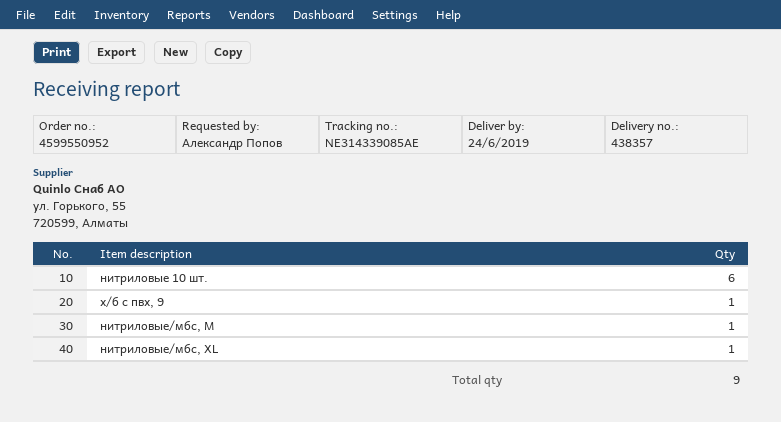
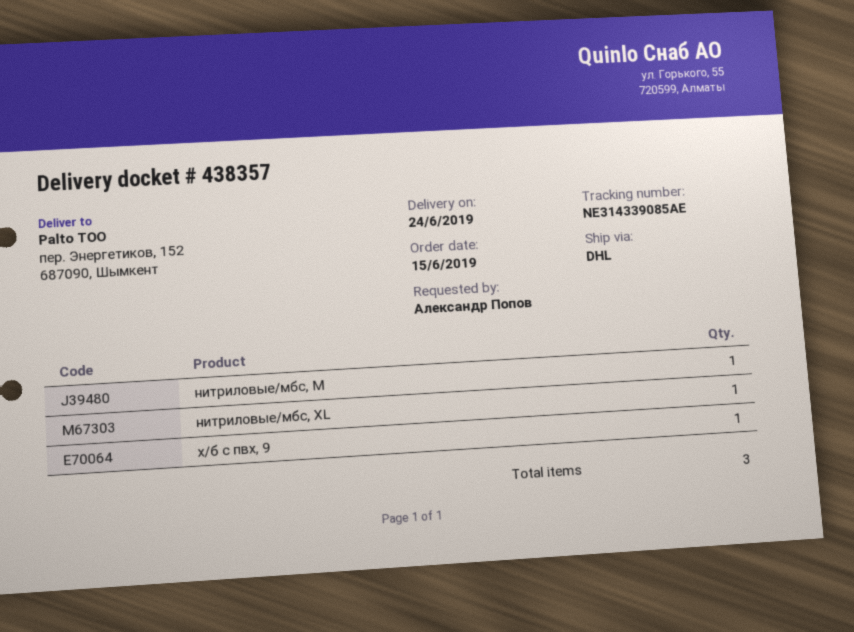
нитриловые 10 шт.: 6 -> none
total quantity: 9 -> 3

